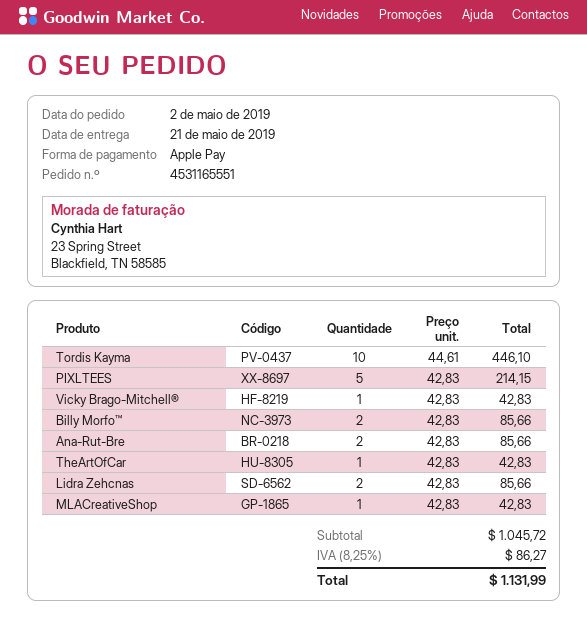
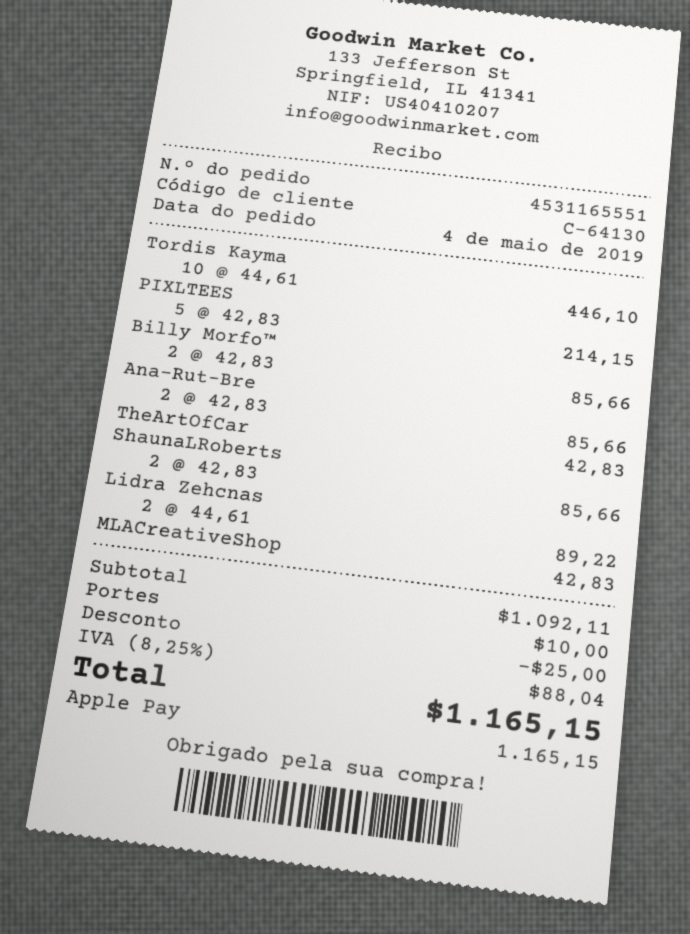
order date: 2019-05-02 -> 2019-05-04
Vicky Brago-Mitchell®: 1 x 42.83 = 42.83 -> none
Lidra Zehcnas: 2 x 42.83 = 85.66 -> 2 x 44.61 = 89.22
ShaunaLRoberts: none -> 2 x 42.83 = 85.66
subtotal: 1045.72 -> 1092.11
discount: none -> 25.00
shipping: none -> 10.00
tax: 8.25% = 86.27 -> 8.25% = 88.04
total: 1131.99 -> 1165.15

